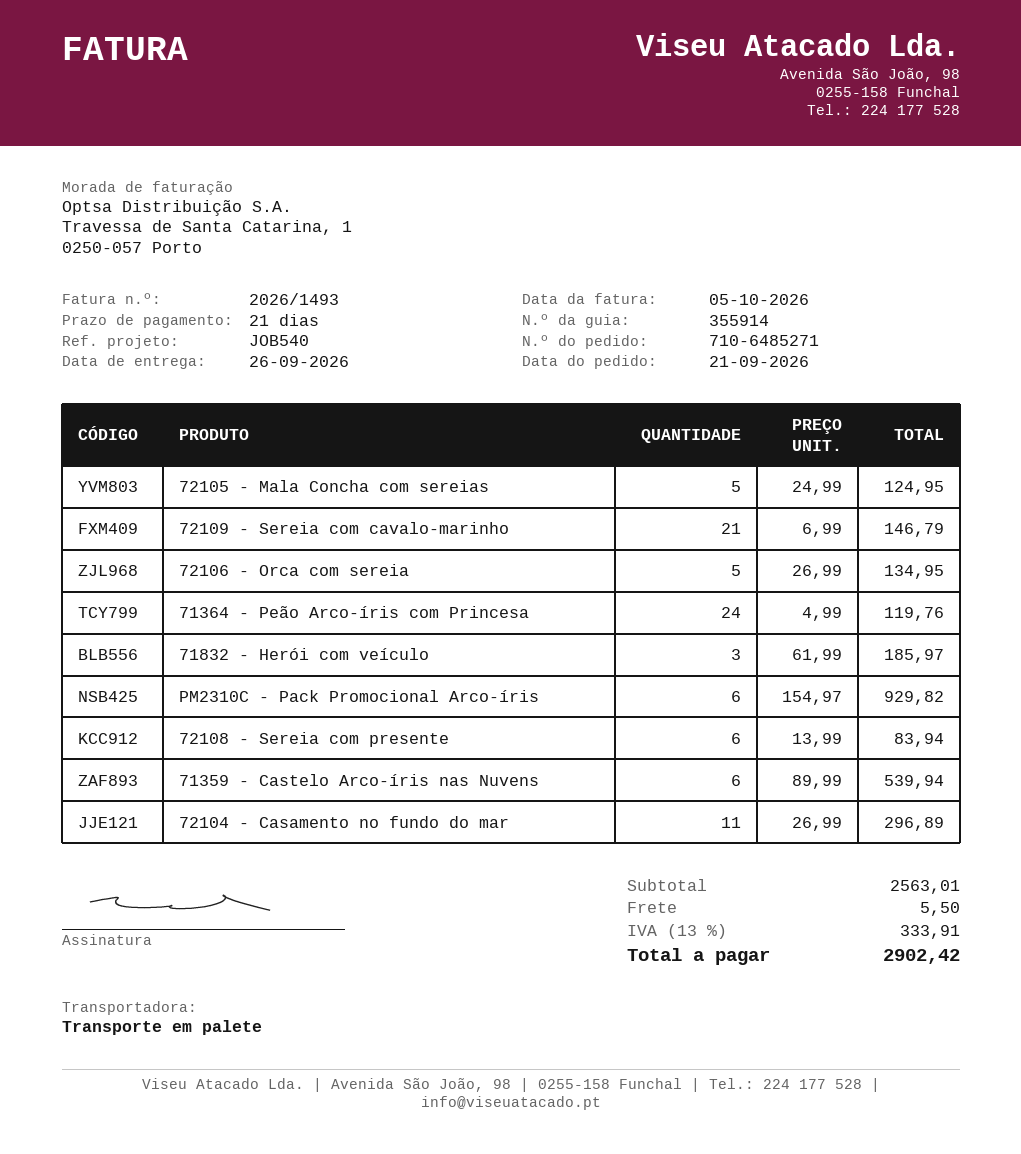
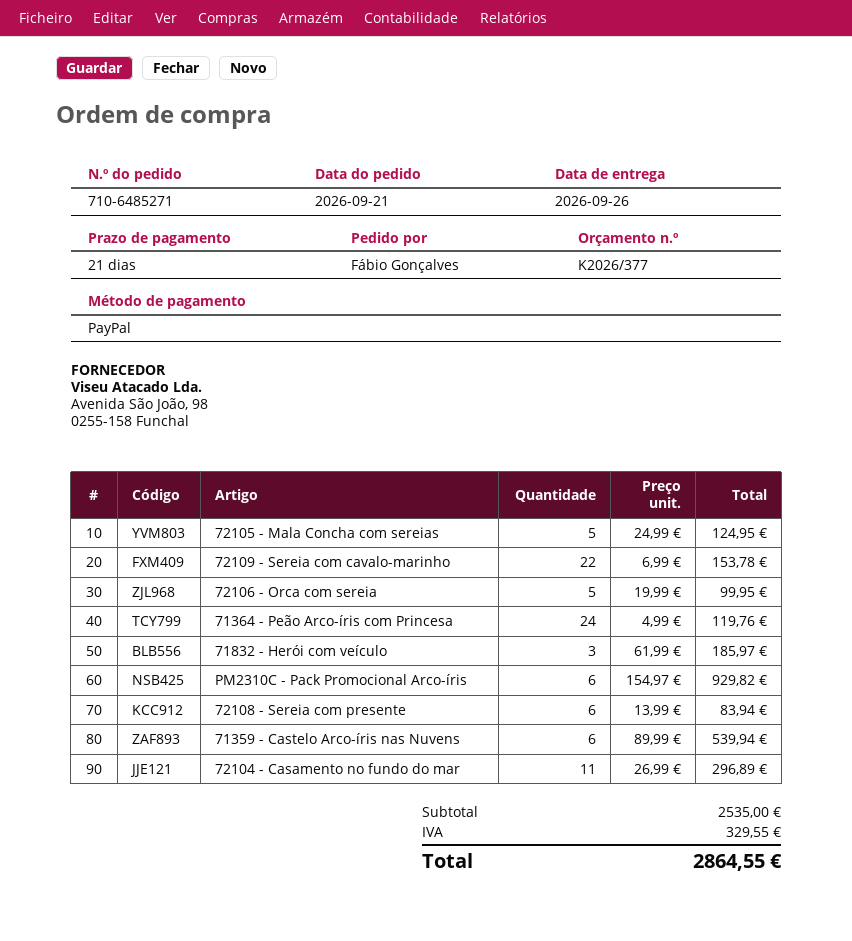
72109 - Sereia com cavalo-marinho: 21 x 6.99 = 146.79 -> 22 x 6.99 = 153.78
72106 - Orca com sereia: 5 x 26.99 = 134.95 -> 5 x 19.99 = 99.95
subtotal: 2563.01 -> 2535.00
shipping: 5.50 -> none
tax: 333.91 -> 329.55
total: 2902.42 -> 2864.55

